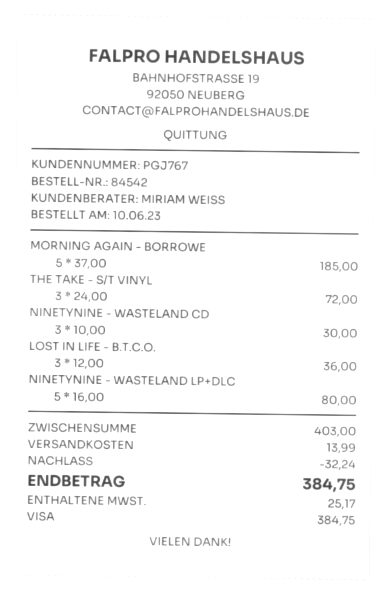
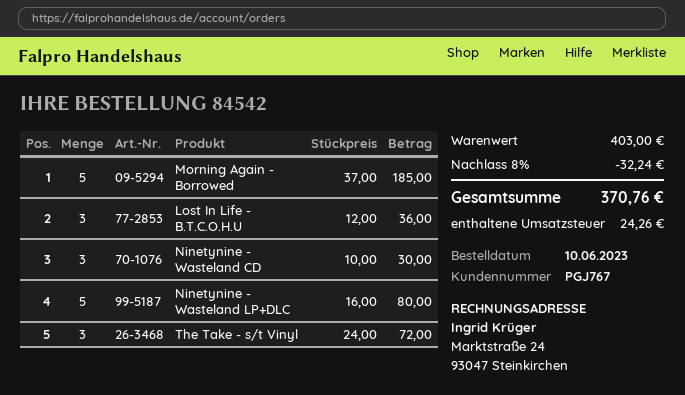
shipping: 13.99 -> none
tax: 25.17 -> 24.26
total: 384.75 -> 370.76

